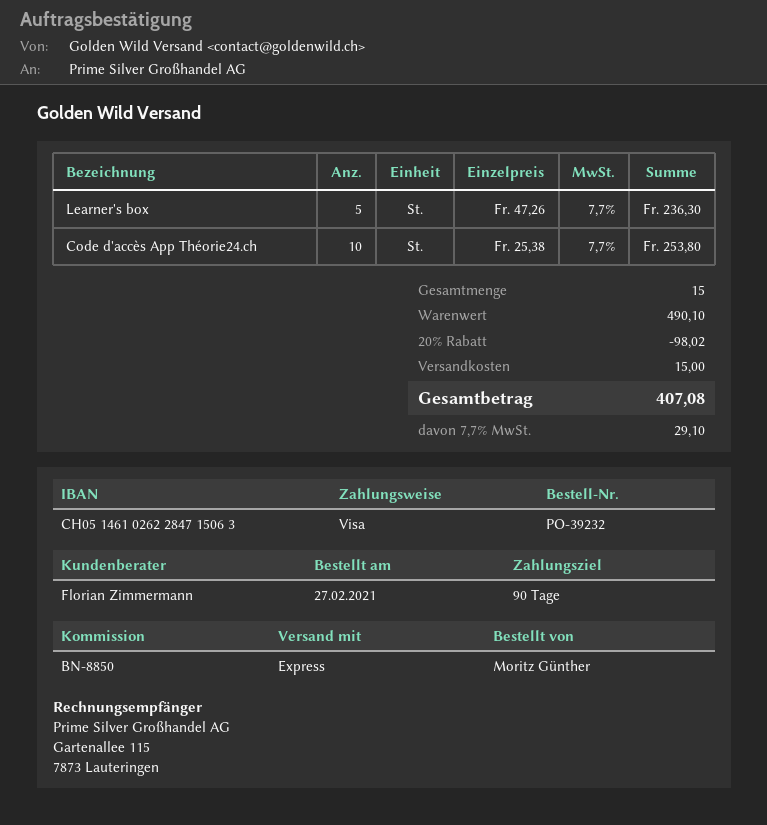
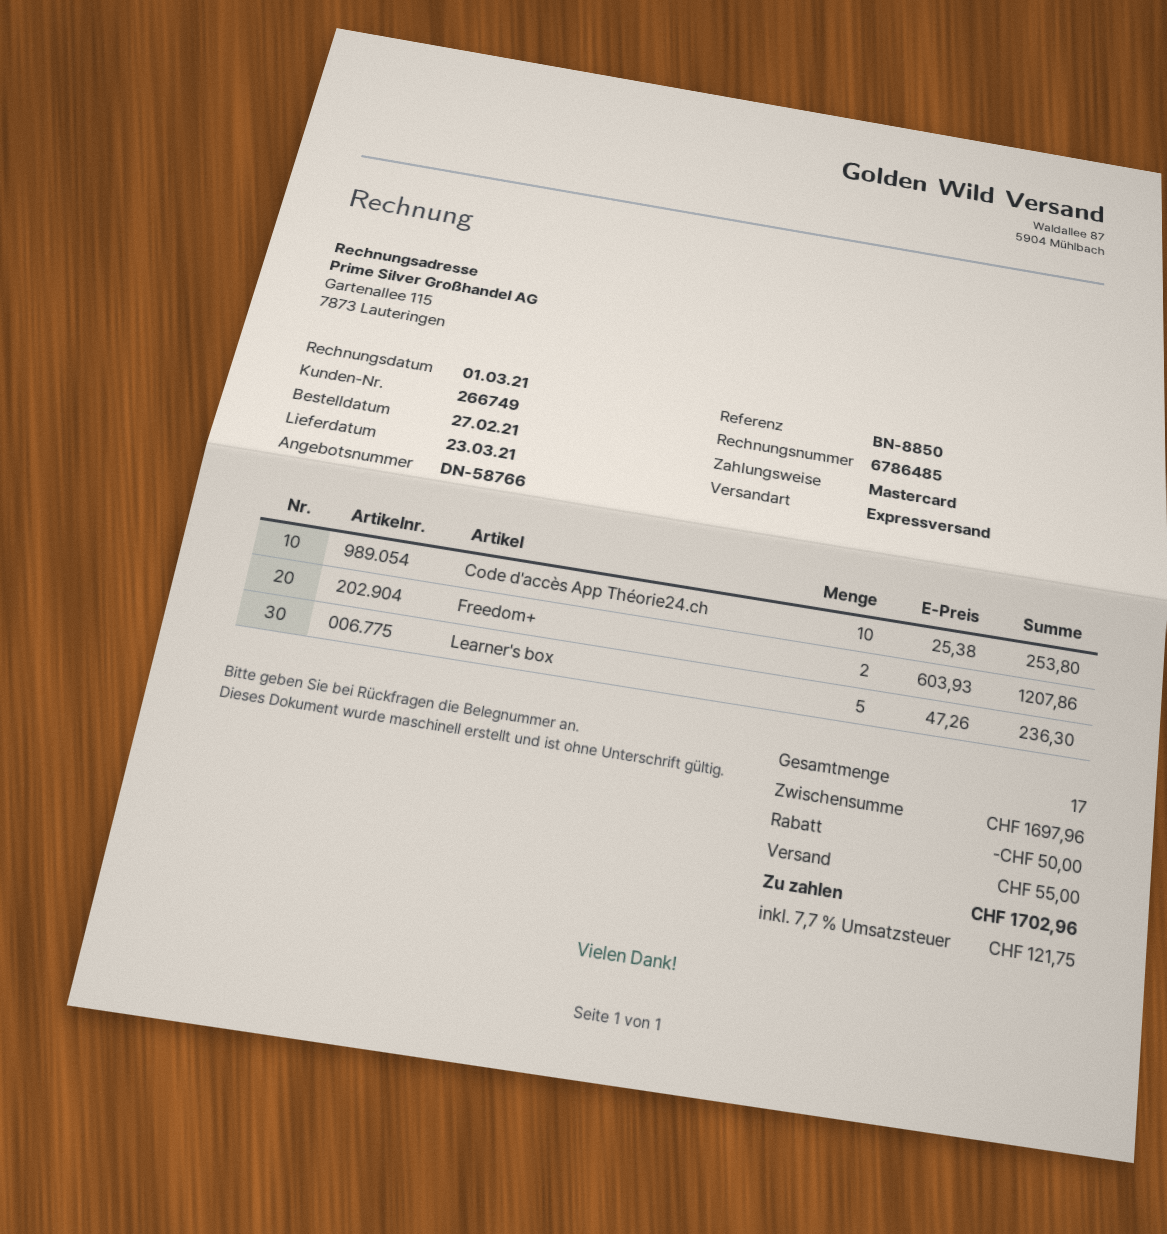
payment method: Visa -> Mastercard
Freedom+: none -> 2 x 603.93 = 1207.86
total quantity: 15 -> 17
subtotal: 490.10 -> 1697.96
discount: 98.02 -> 50.00
shipping: 15.00 -> 55.00
tax: 7.7% = 29.10 -> 7.7% = 121.75
total: 407.08 -> 1702.96

